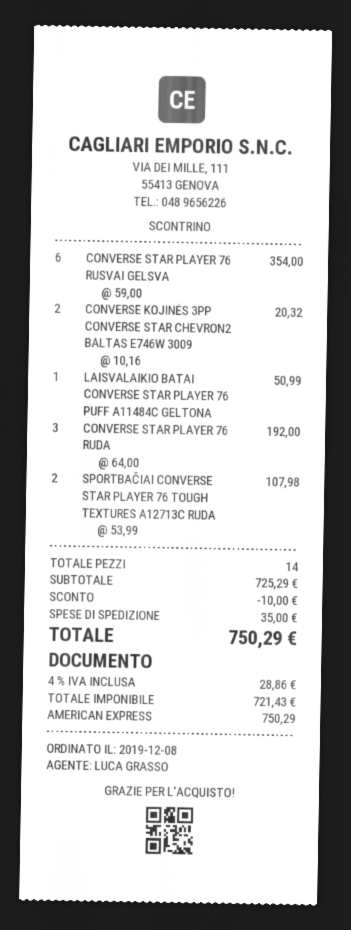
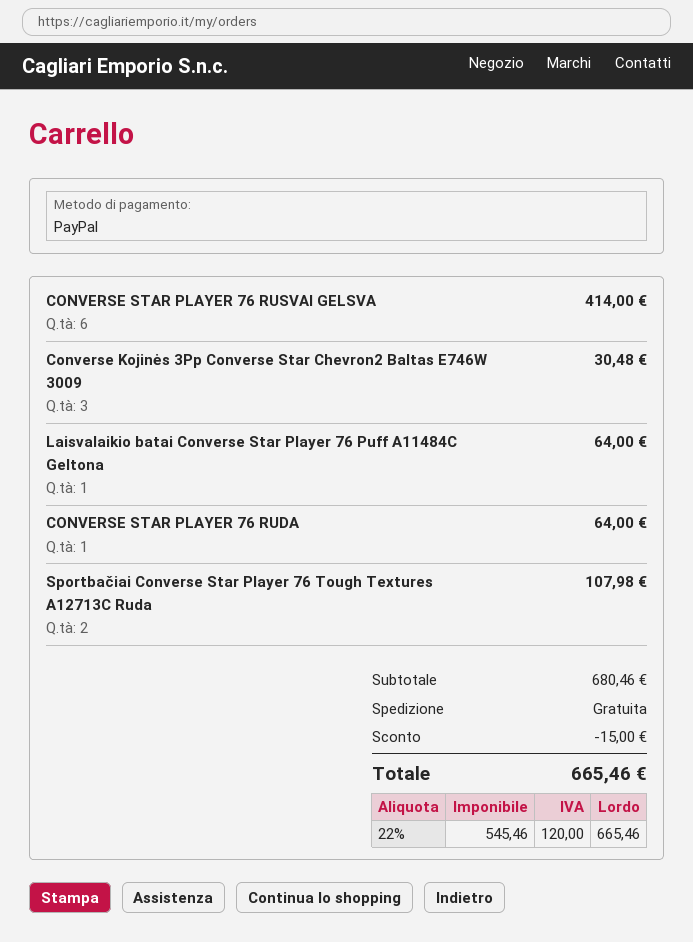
payment method: American Express -> PayPal
CONVERSE STAR PLAYER 76 RUSVAI GELSVA: 6 for 354.00 -> 6 for 414.00
CONVERSE KOJINĖS 3PP CONVERSE STAR CHEVRON2 BALTAS E746W 3009: 2 for 20.32 -> 3 for 30.48
LAISVALAIKIO BATAI CONVERSE STAR PLAYER 76 PUFF A11484C GELTONA: 1 for 50.99 -> 1 for 64.00
CONVERSE STAR PLAYER 76 RUDA: 3 for 192.00 -> 1 for 64.00
subtotal: 725.29 -> 680.46
discount: 10.00 -> 15.00
shipping: 35.00 -> 0.00
net: 721.43 -> 545.46
tax: 4% = 28.86 -> 22% = 120.00
total: 750.29 -> 665.46

